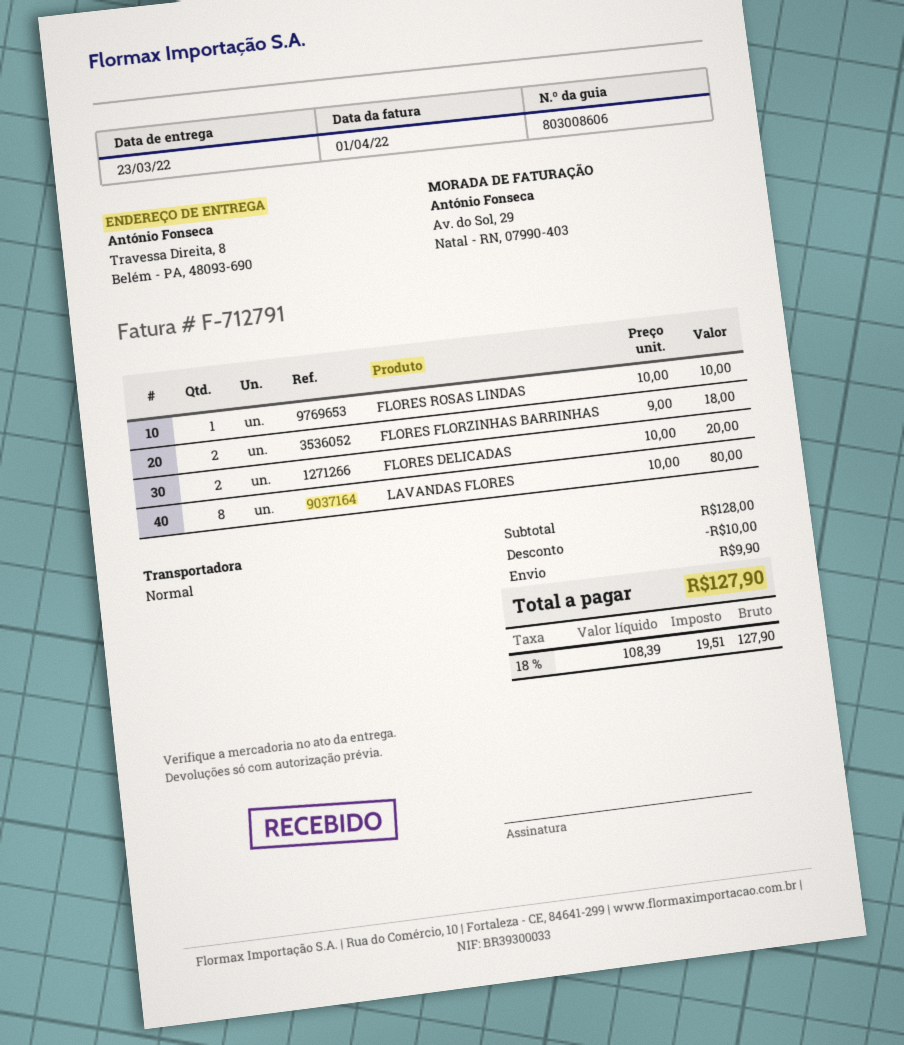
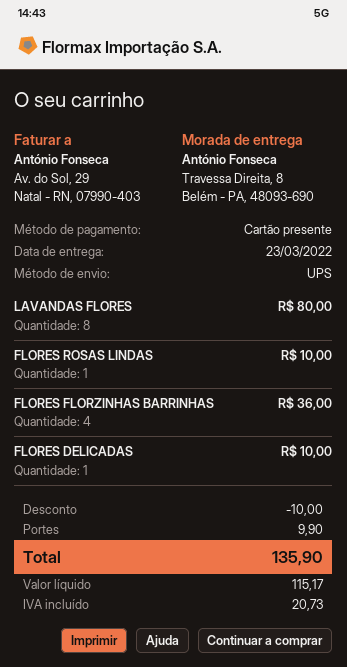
shipping method: standard -> UPS
FLORES FLORZINHAS BARRINHAS: 2 for 18.00 -> 4 for 36.00
FLORES DELICADAS: 2 for 20.00 -> 1 for 10.00
net: 108.39 -> 115.17
tax: 19.51 -> 20.73
total: 127.90 -> 135.90

